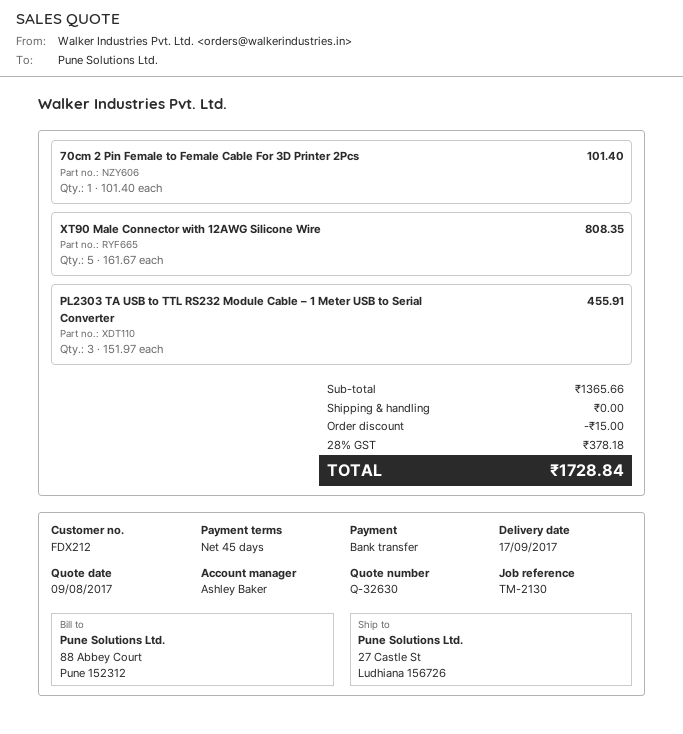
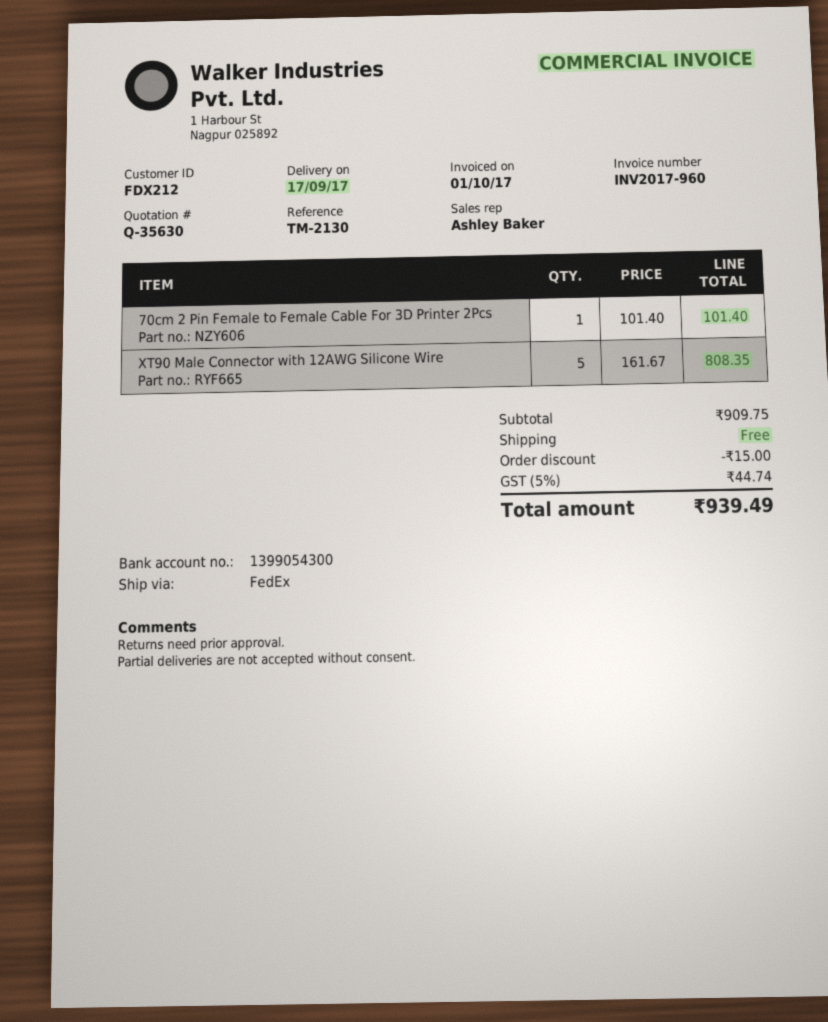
quote number: Q-32630 -> Q-35630
PL2303 TA USB to TTL RS232 Module Cable – 1 Meter USB to Serial Converter: 3 x 151.97 = 455.91 -> none
subtotal: 1365.66 -> 909.75
tax: 28% = 378.18 -> 5% = 44.74
total: 1728.84 -> 939.49

